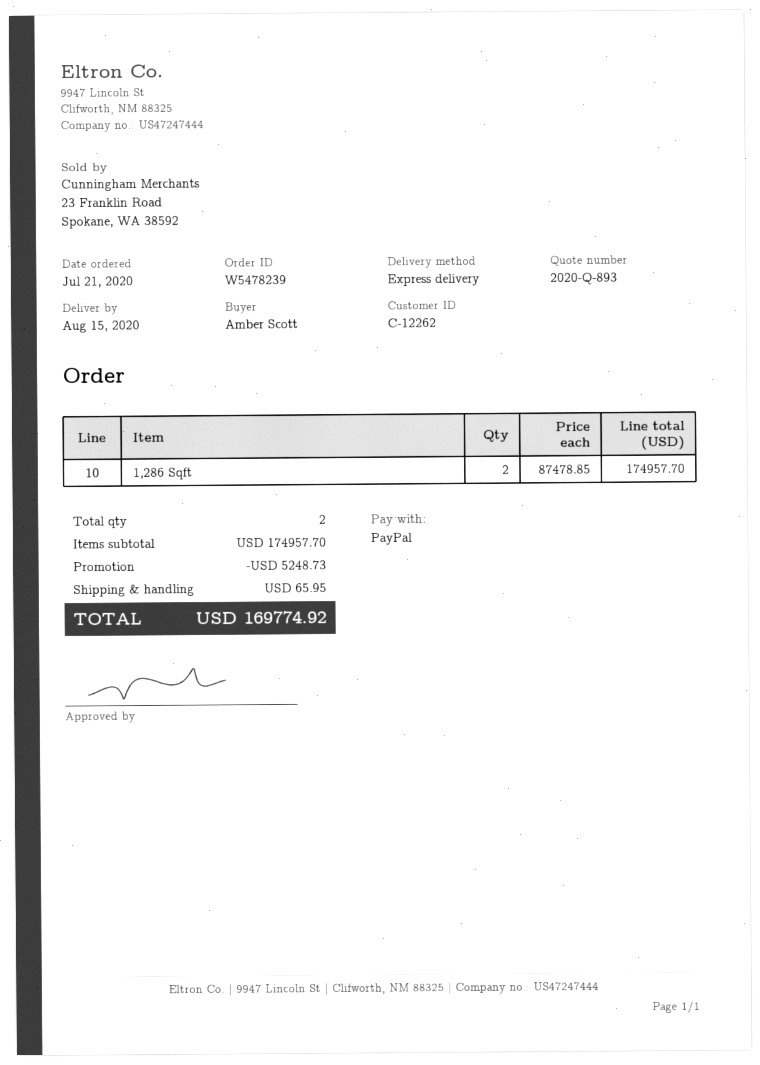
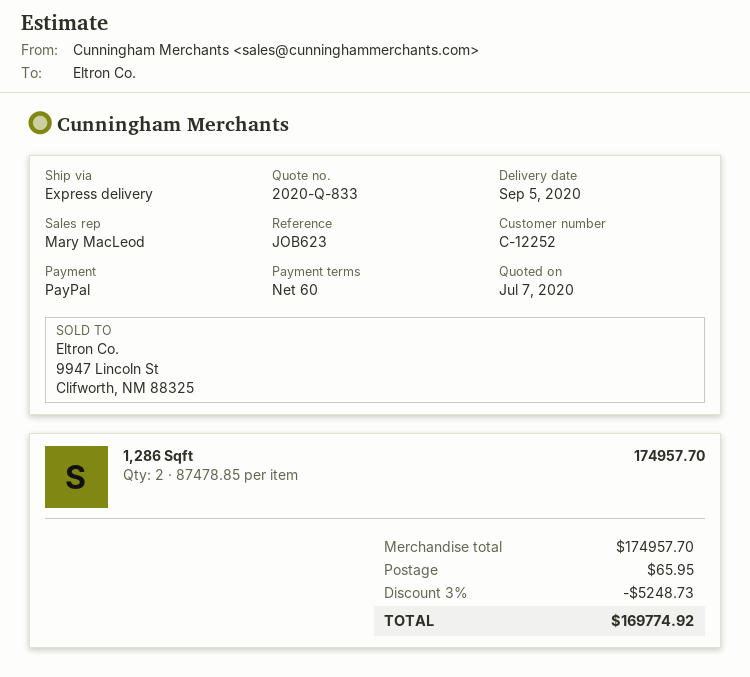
quote number: 2020-Q-893 -> 2020-Q-833
delivery date: 2020-08-15 -> 2020-09-05
customer number: C-12262 -> C-12252

